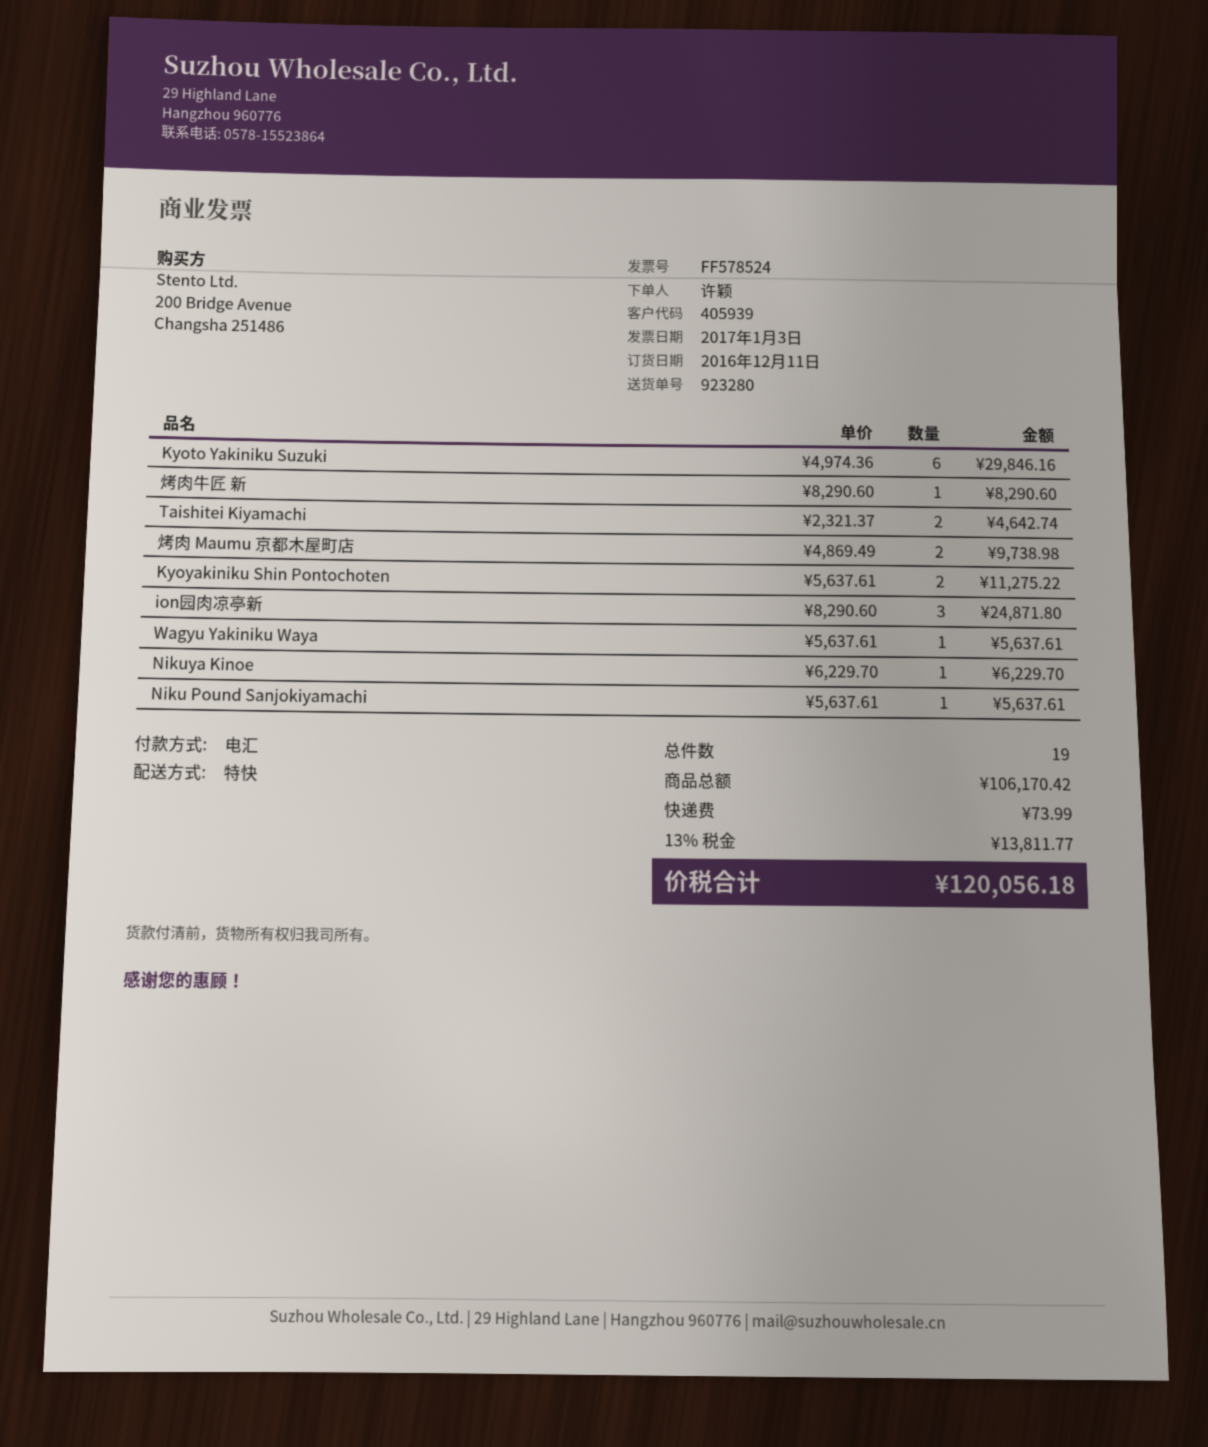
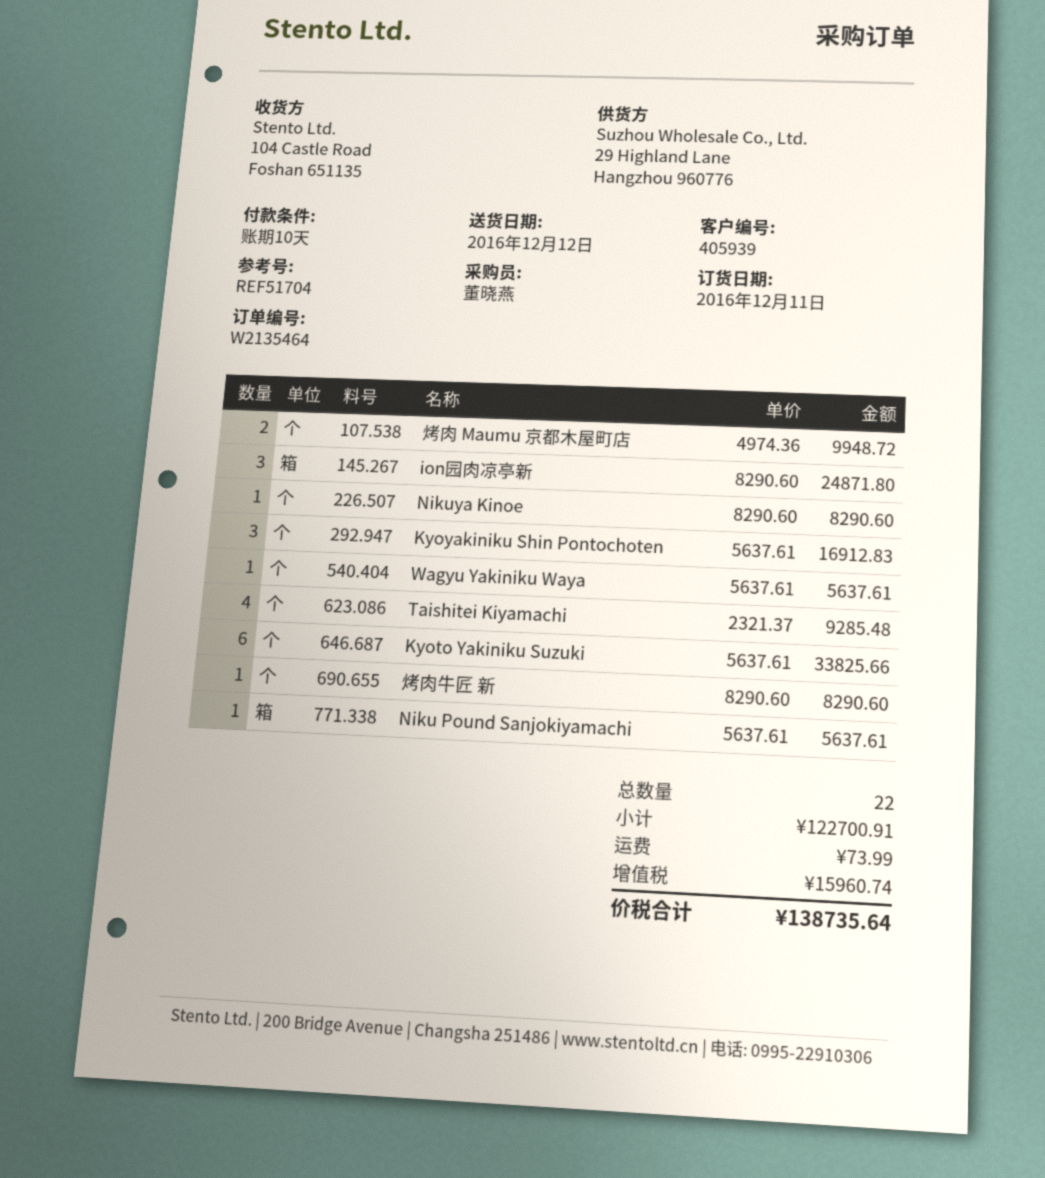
ordered by: 许颖 -> 董晓燕
Kyoto Yakiniku Suzuki: 6 x 4974.36 = 29846.16 -> 6 x 5637.61 = 33825.66
Taishitei Kiyamachi: 2 x 2321.37 = 4642.74 -> 4 x 2321.37 = 9285.48
烤肉 Maumu 京都木屋町店: 2 x 4869.49 = 9738.98 -> 2 x 4974.36 = 9948.72
Kyoyakiniku Shin Pontochoten: 2 x 5637.61 = 11275.22 -> 3 x 5637.61 = 16912.83
Nikuya Kinoe: 1 x 6229.70 = 6229.70 -> 1 x 8290.60 = 8290.60
total quantity: 19 -> 22
subtotal: 106170.42 -> 122700.91
tax: 13811.77 -> 15960.74
total: 120056.18 -> 138735.64

